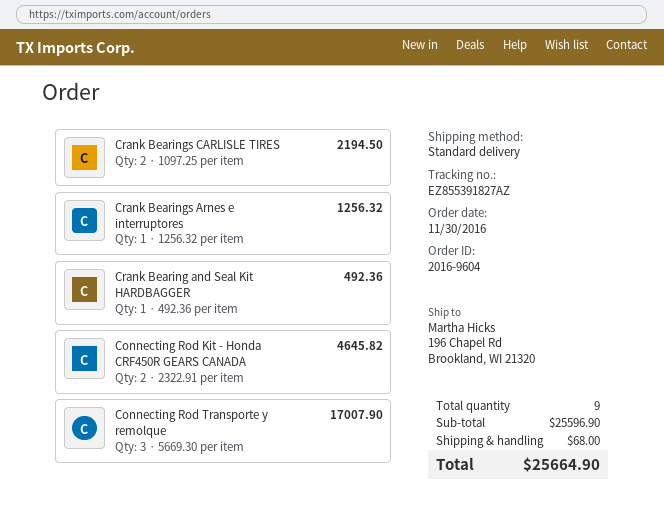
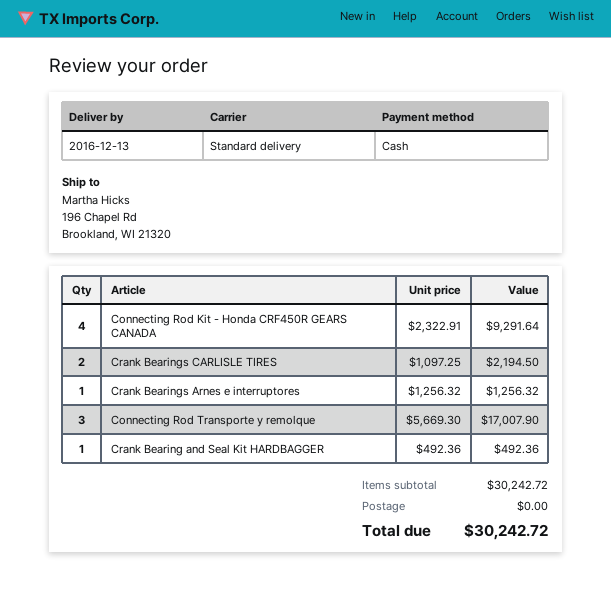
Connecting Rod Kit - Honda CRF450R GEARS CANADA: 2 x 2322.91 = 4645.82 -> 4 x 2322.91 = 9291.64
subtotal: 25596.90 -> 30242.72
shipping: 68.00 -> 0.00
total: 25664.90 -> 30242.72

